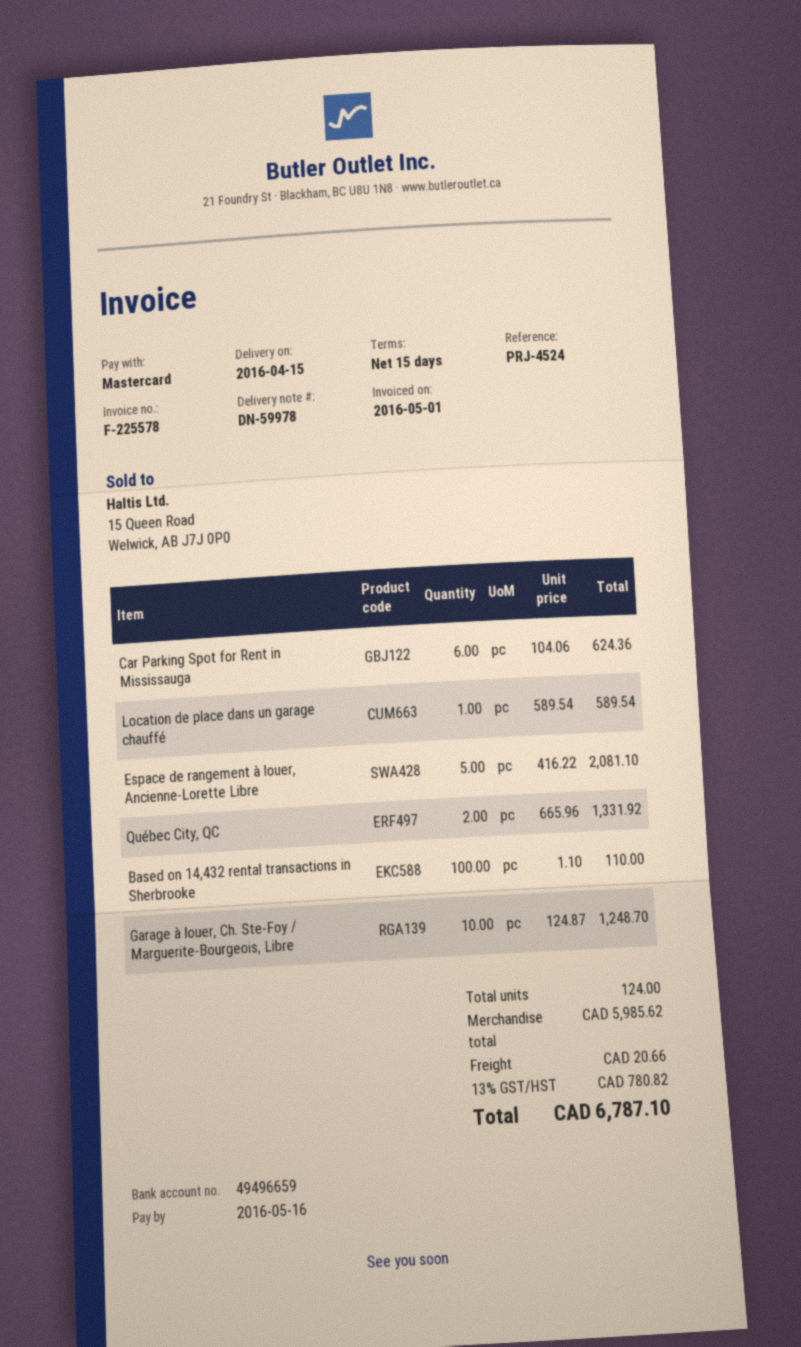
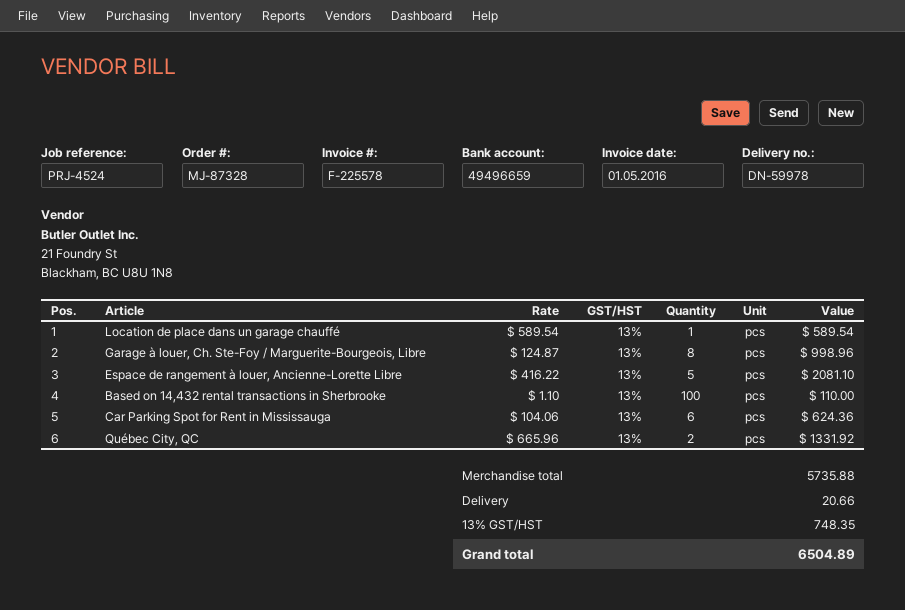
Garage à louer, Ch. Ste-Foy / Marguerite-Bourgeois, Libre: 10 x 124.87 = 1248.70 -> 8 x 124.87 = 998.96
subtotal: 5985.62 -> 5735.88
tax: 13% = 780.82 -> 13% = 748.35
total: 6787.10 -> 6504.89

